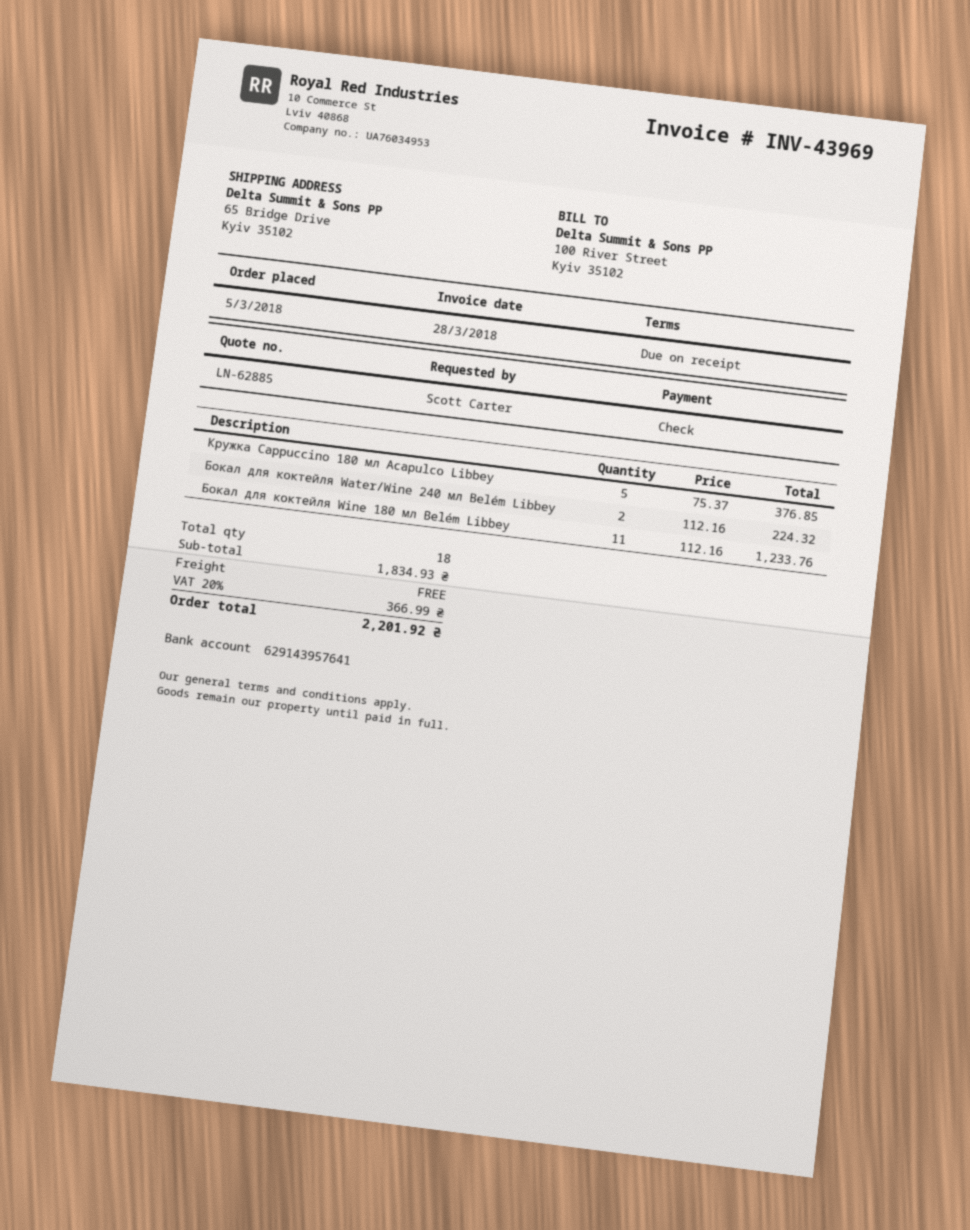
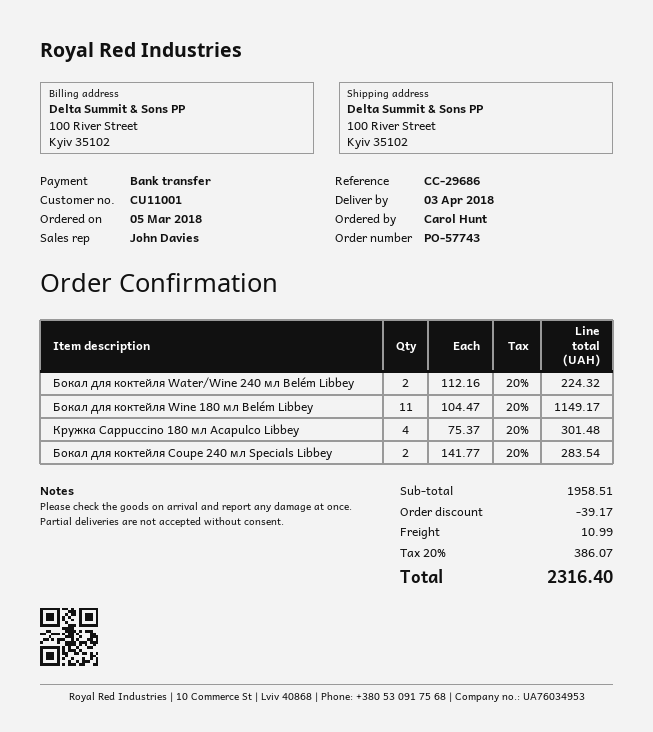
ordered by: Scott Carter -> Carol Hunt
payment method: cheque -> bank transfer
ship to: 65 Bridge Drive, Kyiv 35102 -> 100 River Street, Kyiv 35102
Кружка Cappuccino 180 мл Acapulco Libbey: 5 x 75.37 = 376.85 -> 4 x 75.37 = 301.48
Бокал для коктейля Wine 180 мл Belém Libbey: 11 x 112.16 = 1233.76 -> 11 x 104.47 = 1149.17
Бокал для коктейля Coupe 240 мл Specials Libbey: none -> 2 x 141.77 = 283.54
subtotal: 1834.93 -> 1958.51
discount: none -> 39.17
shipping: 0.00 -> 10.99
tax: 20% = 366.99 -> 20% = 386.07
total: 2201.92 -> 2316.40

